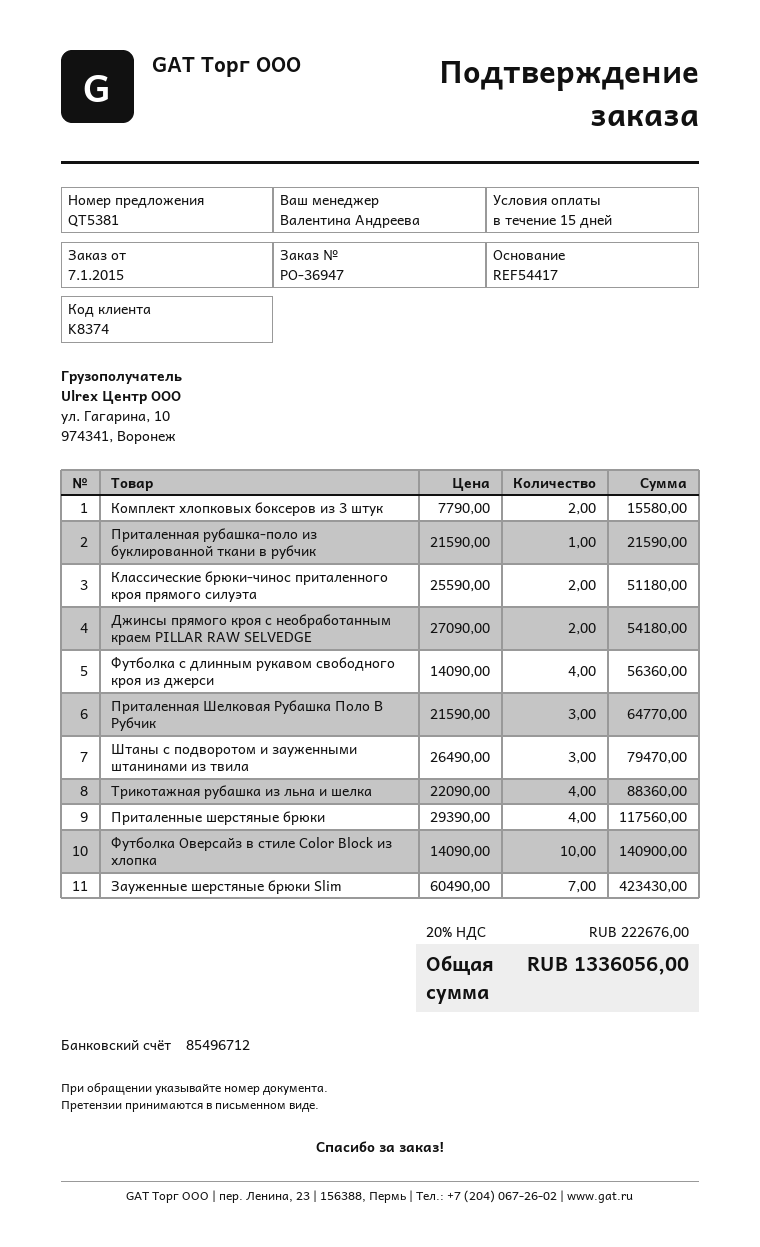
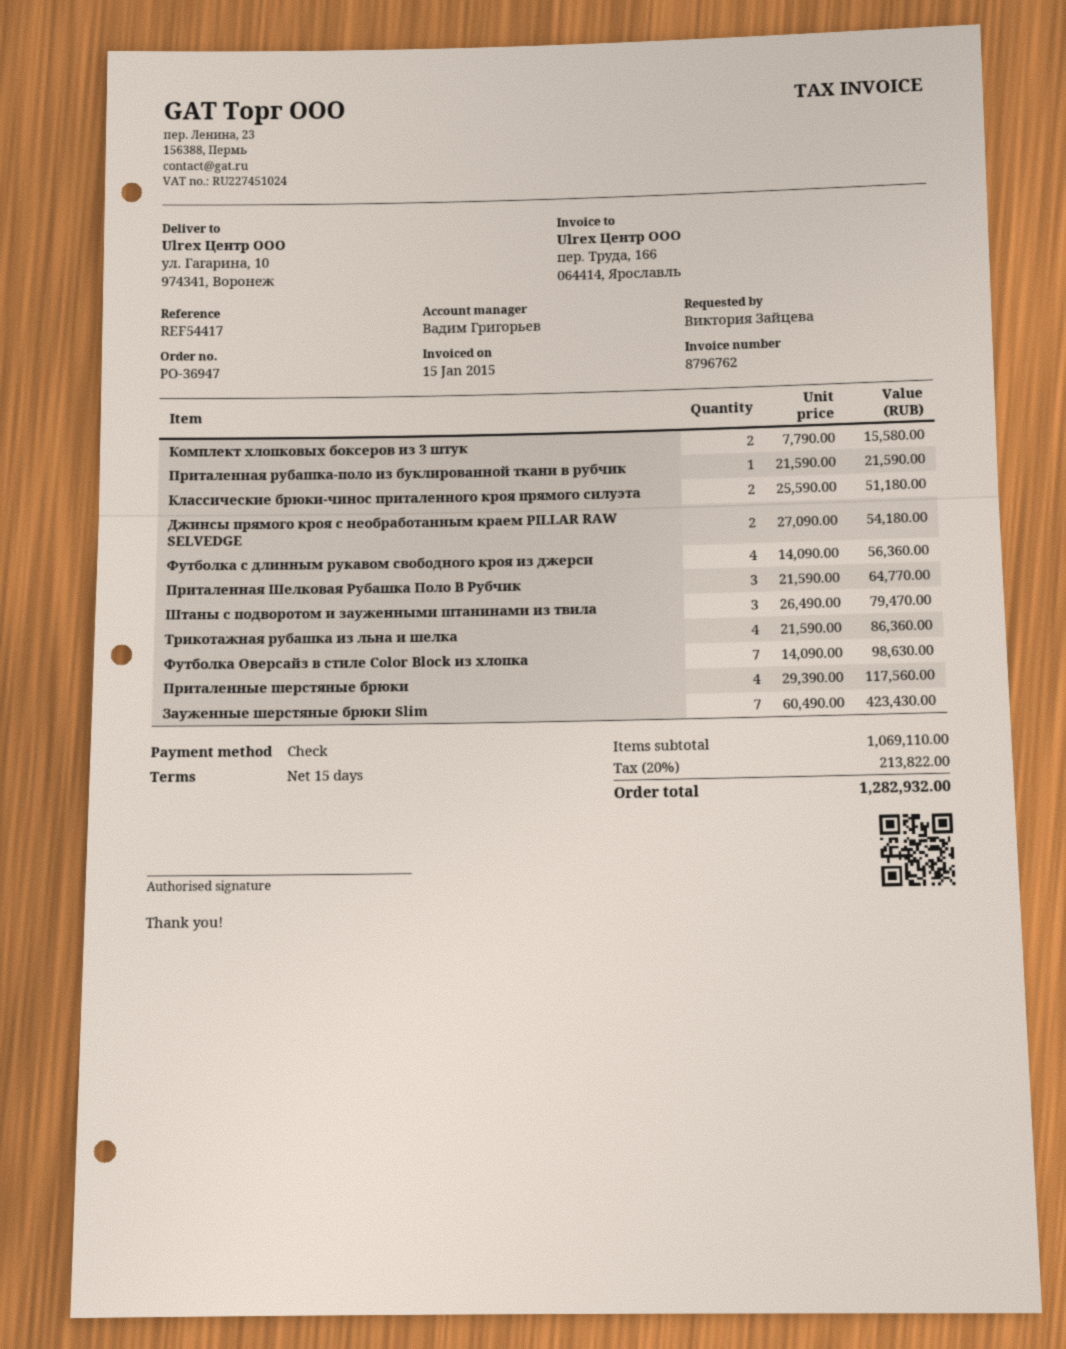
sales rep: Валентина Андреева -> Вадим Григорьев
Трикотажная рубашка из льна и шелка: 4 x 22090.00 = 88360.00 -> 4 x 21590.00 = 86360.00
Футболка Оверсайз в стиле Color Block из хлопка: 10 x 14090.00 = 140900.00 -> 7 x 14090.00 = 98630.00
tax: 20% = 222676.00 -> 20% = 213822.00
total: 1336056.00 -> 1282932.00

